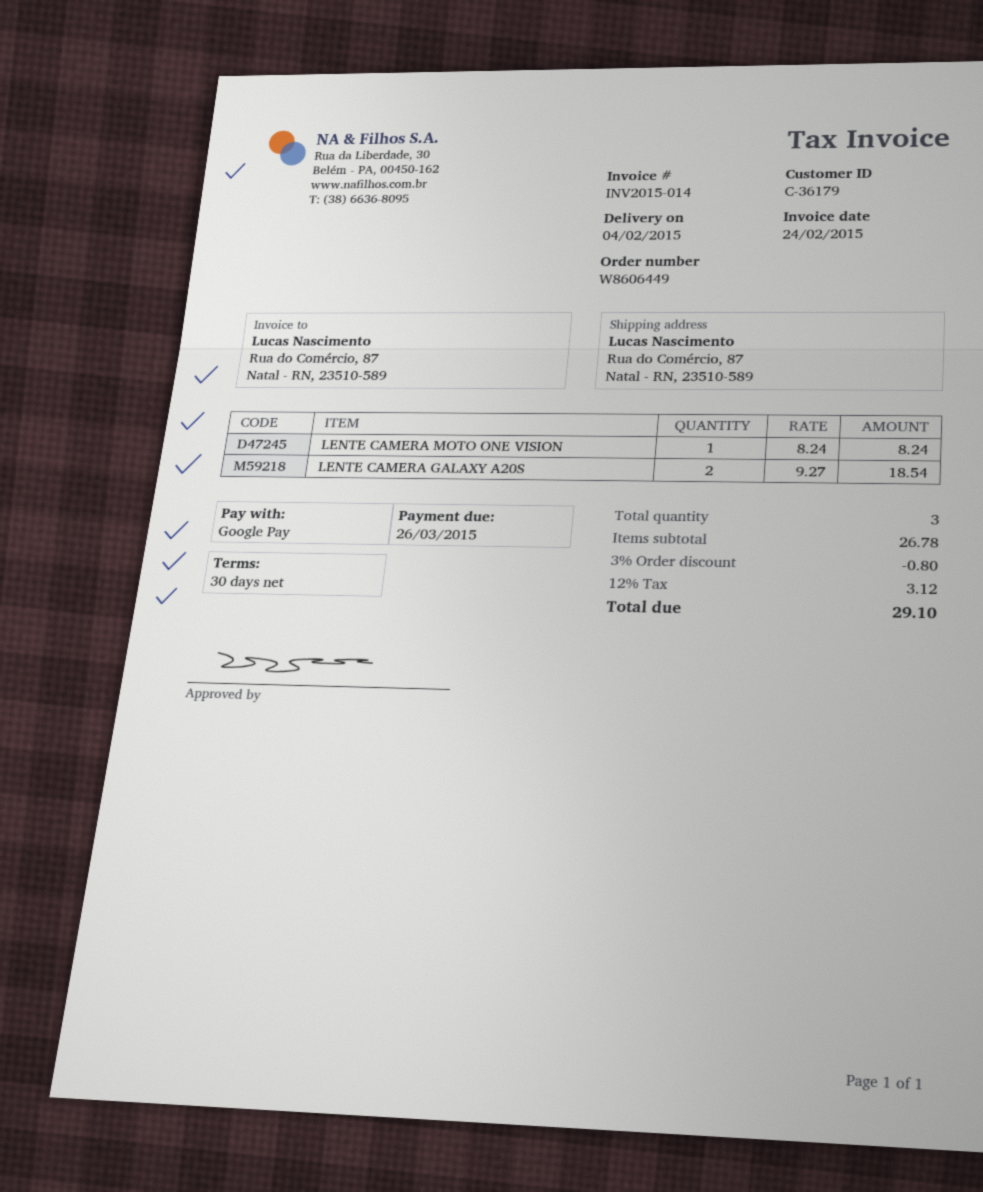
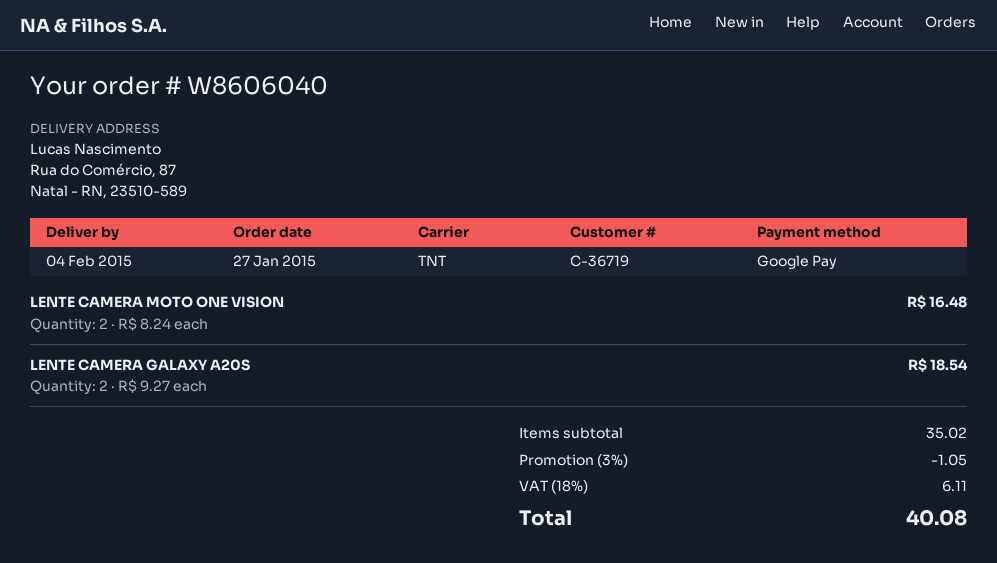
order number: W8606449 -> W8606040
customer number: C-36179 -> C-36719
LENTE CAMERA MOTO ONE VISION: 1 x 8.24 = 8.24 -> 2 x 8.24 = 16.48
subtotal: 26.78 -> 35.02
discount: 3% = 0.80 -> 3% = 1.05
tax: 12% = 3.12 -> 18% = 6.11
total: 29.10 -> 40.08

